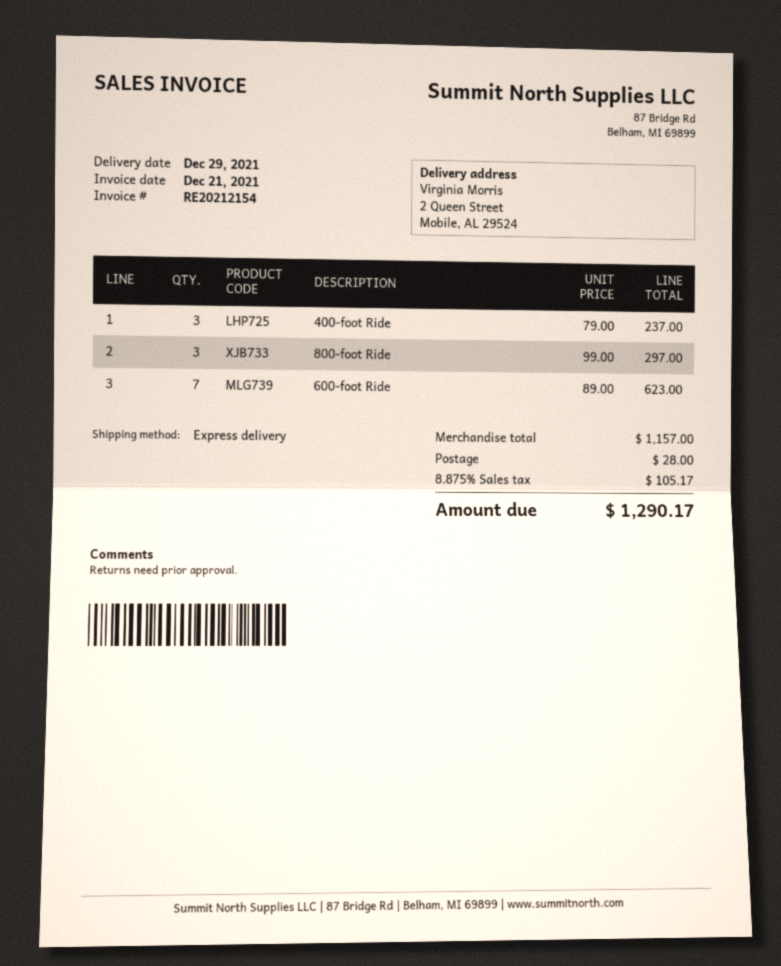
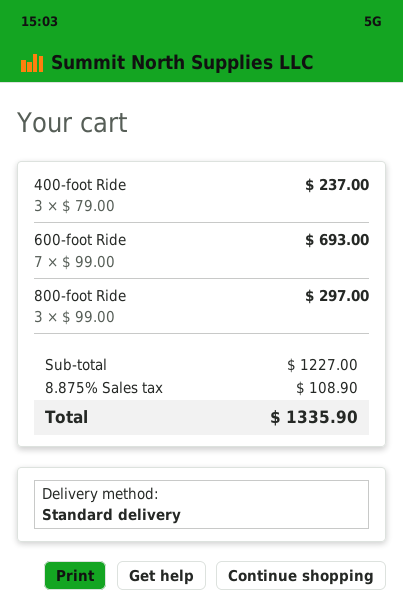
shipping method: express -> standard
600-foot Ride: 7 x 89.00 = 623.00 -> 7 x 99.00 = 693.00
subtotal: 1157.00 -> 1227.00
shipping: 28.00 -> none
tax: 8.875% = 105.17 -> 8.875% = 108.90
total: 1290.17 -> 1335.90

